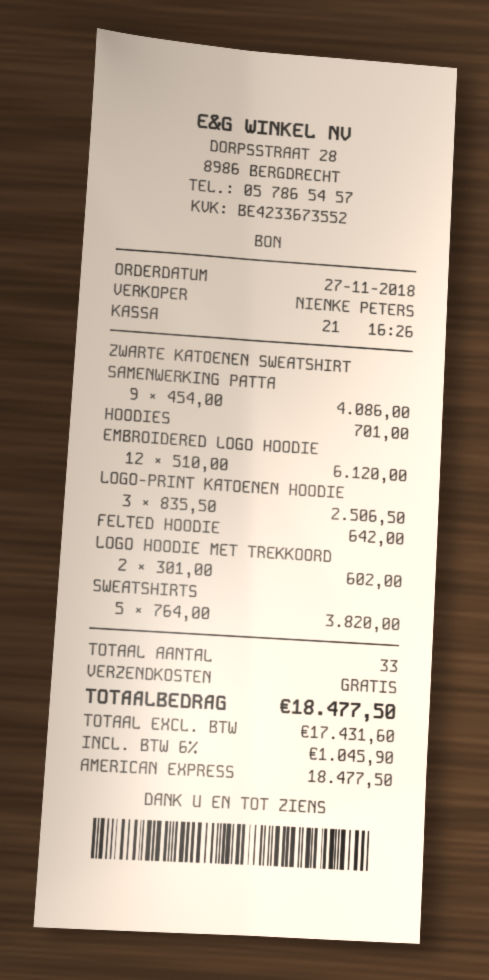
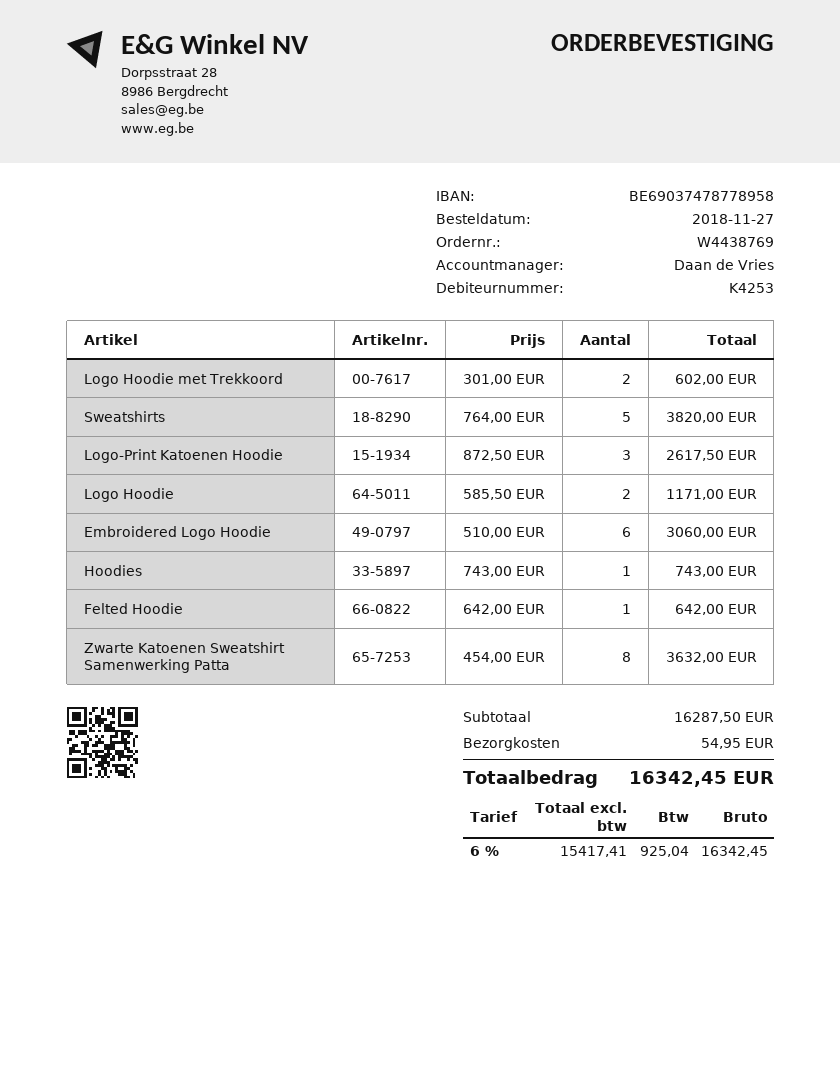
sales rep: NIENKE PETERS -> Daan de Vries
ZWARTE KATOENEN SWEATSHIRT SAMENWERKING PATTA: 9 x 454.00 = 4086.00 -> 8 x 454.00 = 3632.00
HOODIES: 1 x 701.00 = 701.00 -> 1 x 743.00 = 743.00
EMBROIDERED LOGO HOODIE: 12 x 510.00 = 6120.00 -> 6 x 510.00 = 3060.00
LOGO-PRINT KATOENEN HOODIE: 3 x 835.50 = 2506.50 -> 3 x 872.50 = 2617.50
Logo Hoodie: none -> 2 x 585.50 = 1171.00
shipping: 0.00 -> 54.95
net: 17431.60 -> 15417.41
tax: 6% = 1045.90 -> 6% = 925.04
total: 18477.50 -> 16342.45

